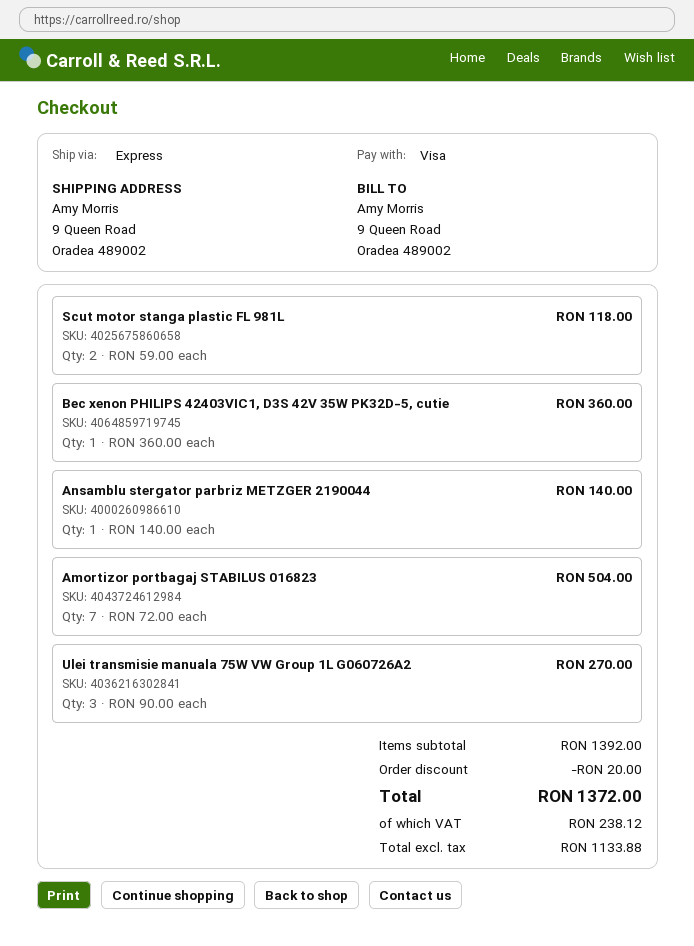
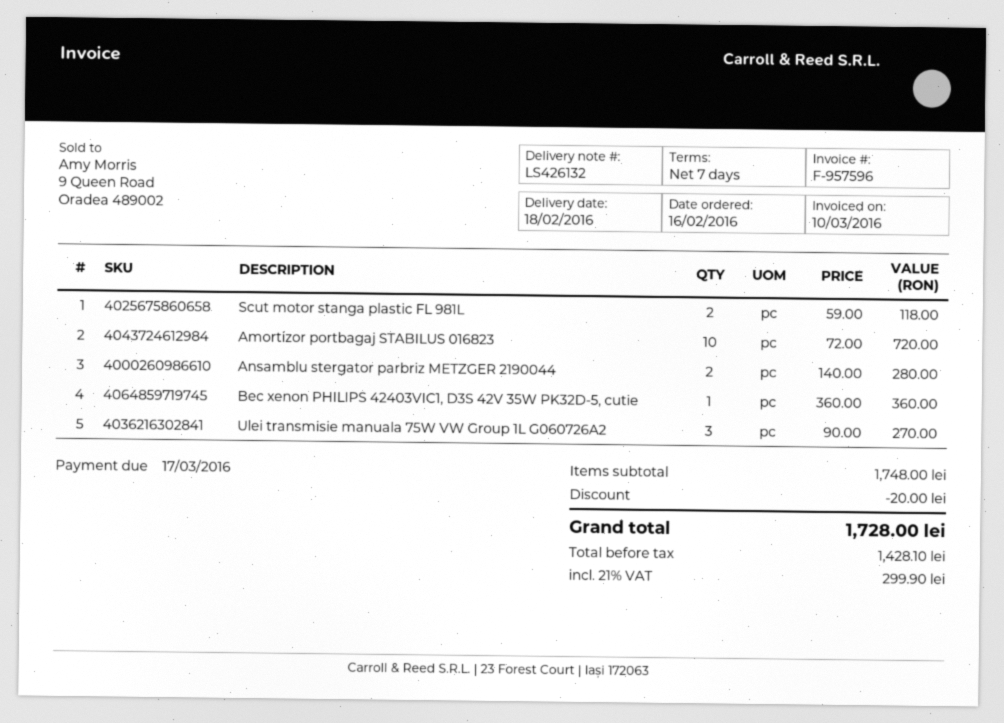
Ansamblu stergator parbriz METZGER 2190044: 1 x 140.00 = 140.00 -> 2 x 140.00 = 280.00
Amortizor portbagaj STABILUS 016823: 7 x 72.00 = 504.00 -> 10 x 72.00 = 720.00
subtotal: 1392.00 -> 1748.00
net: 1133.88 -> 1428.10
tax: 238.12 -> 299.90
total: 1372.00 -> 1728.00

